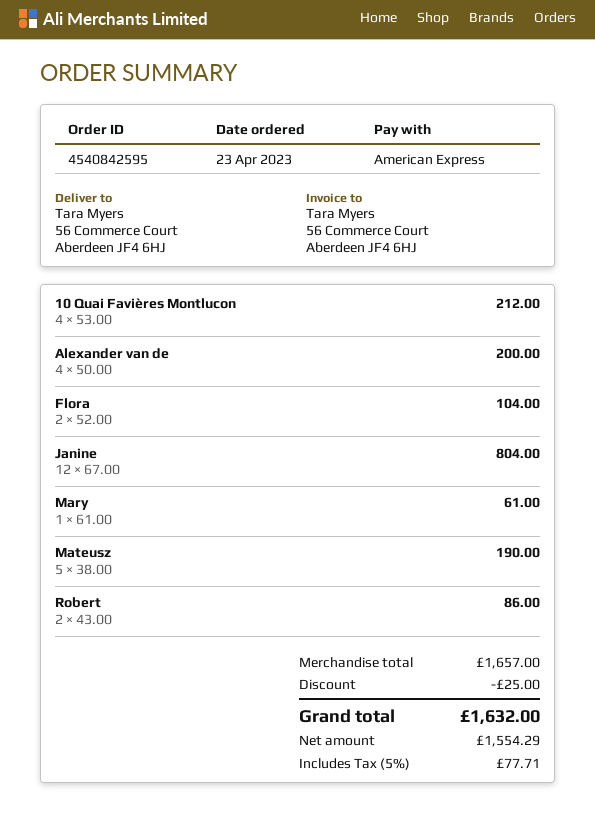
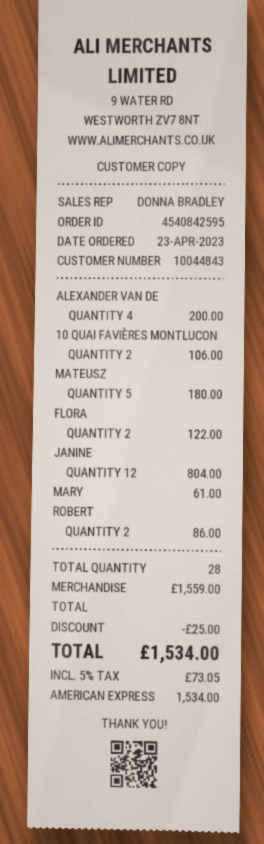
10 Quai Favières Montlucon: 4 for 212.00 -> 2 for 106.00
Flora: 2 for 104.00 -> 2 for 122.00
Mateusz: 5 for 190.00 -> 5 for 180.00
subtotal: 1657.00 -> 1559.00
tax: 5% = 77.71 -> 5% = 73.05
total: 1632.00 -> 1534.00

